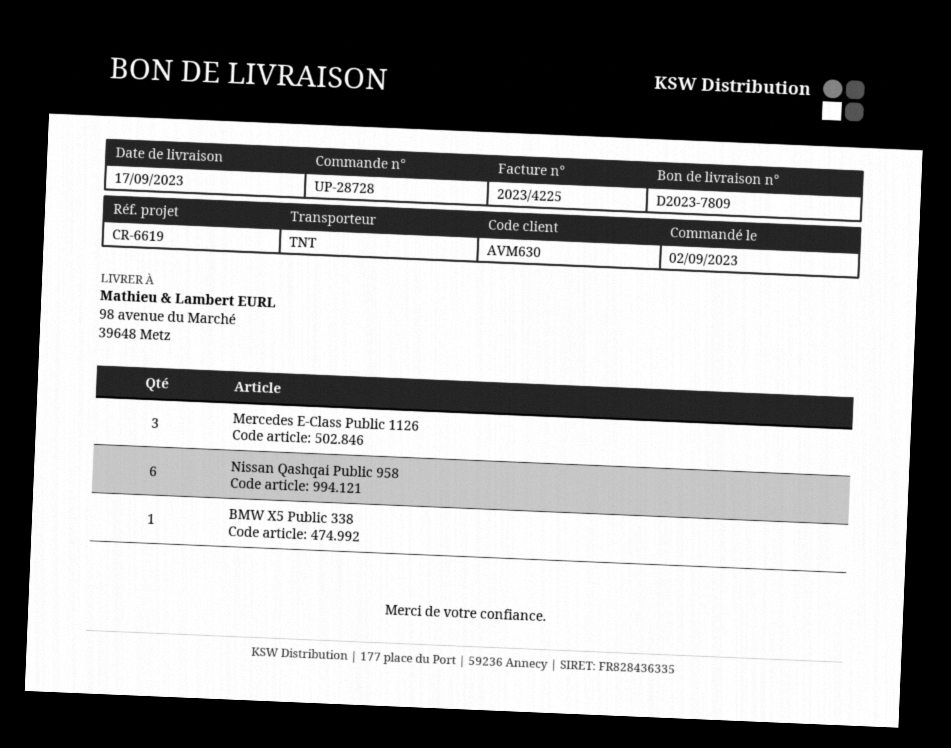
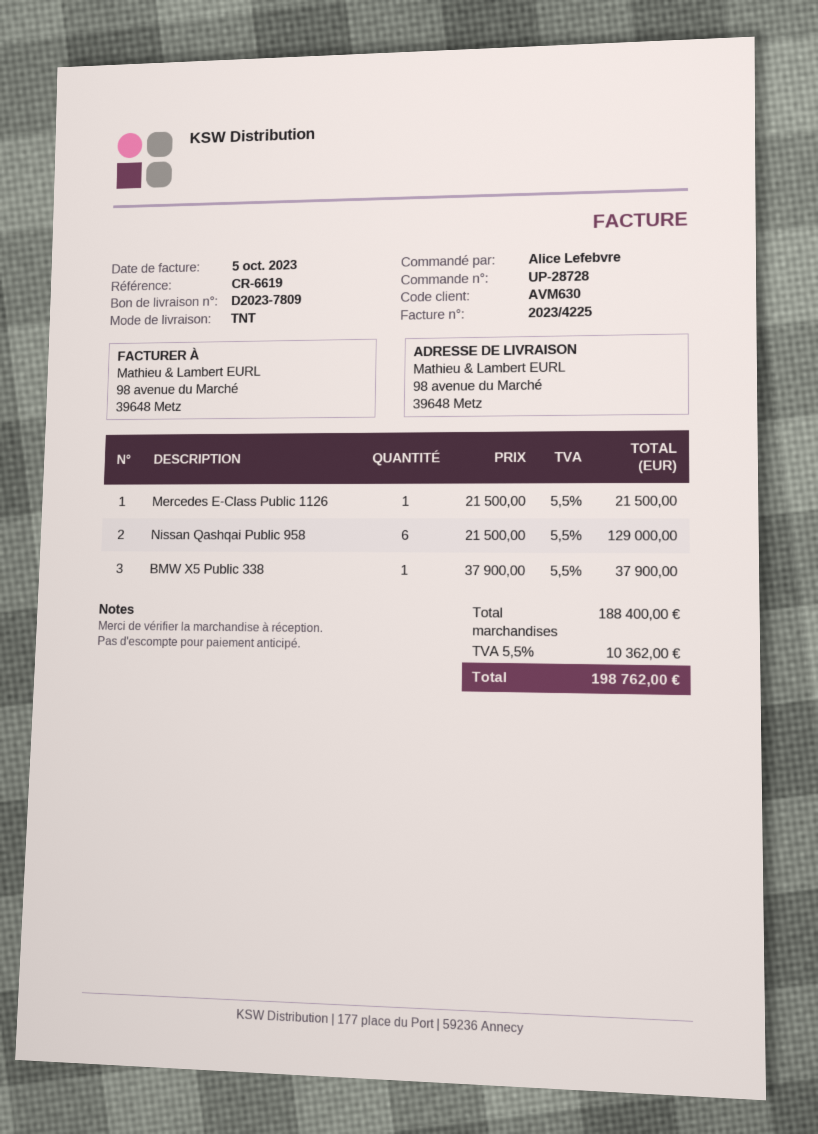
Mercedes E-Class Public 1126: 3 -> 1

